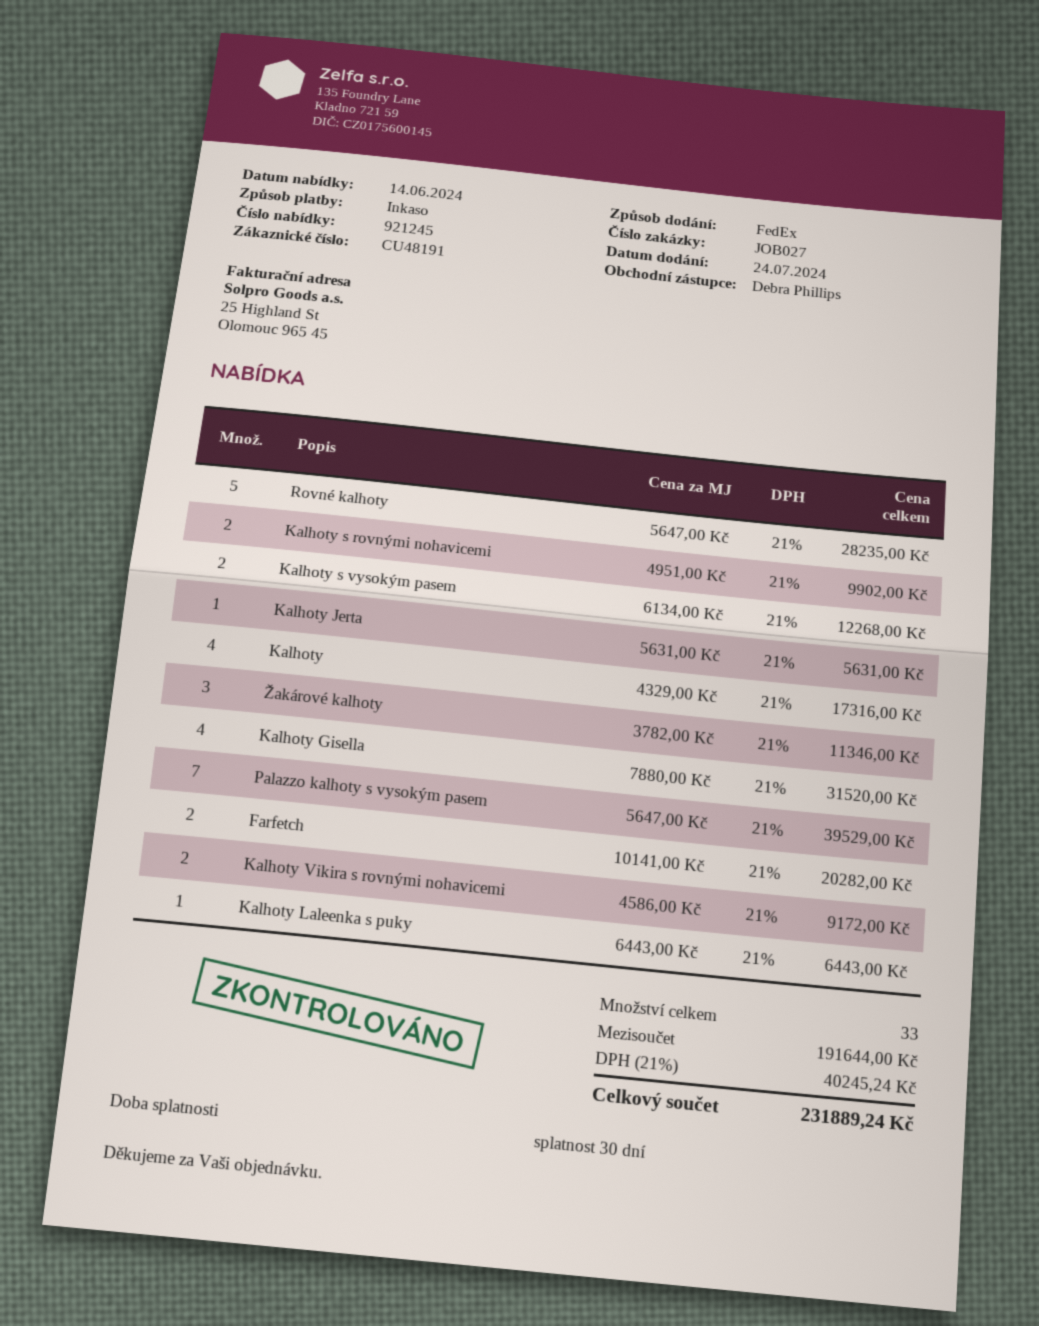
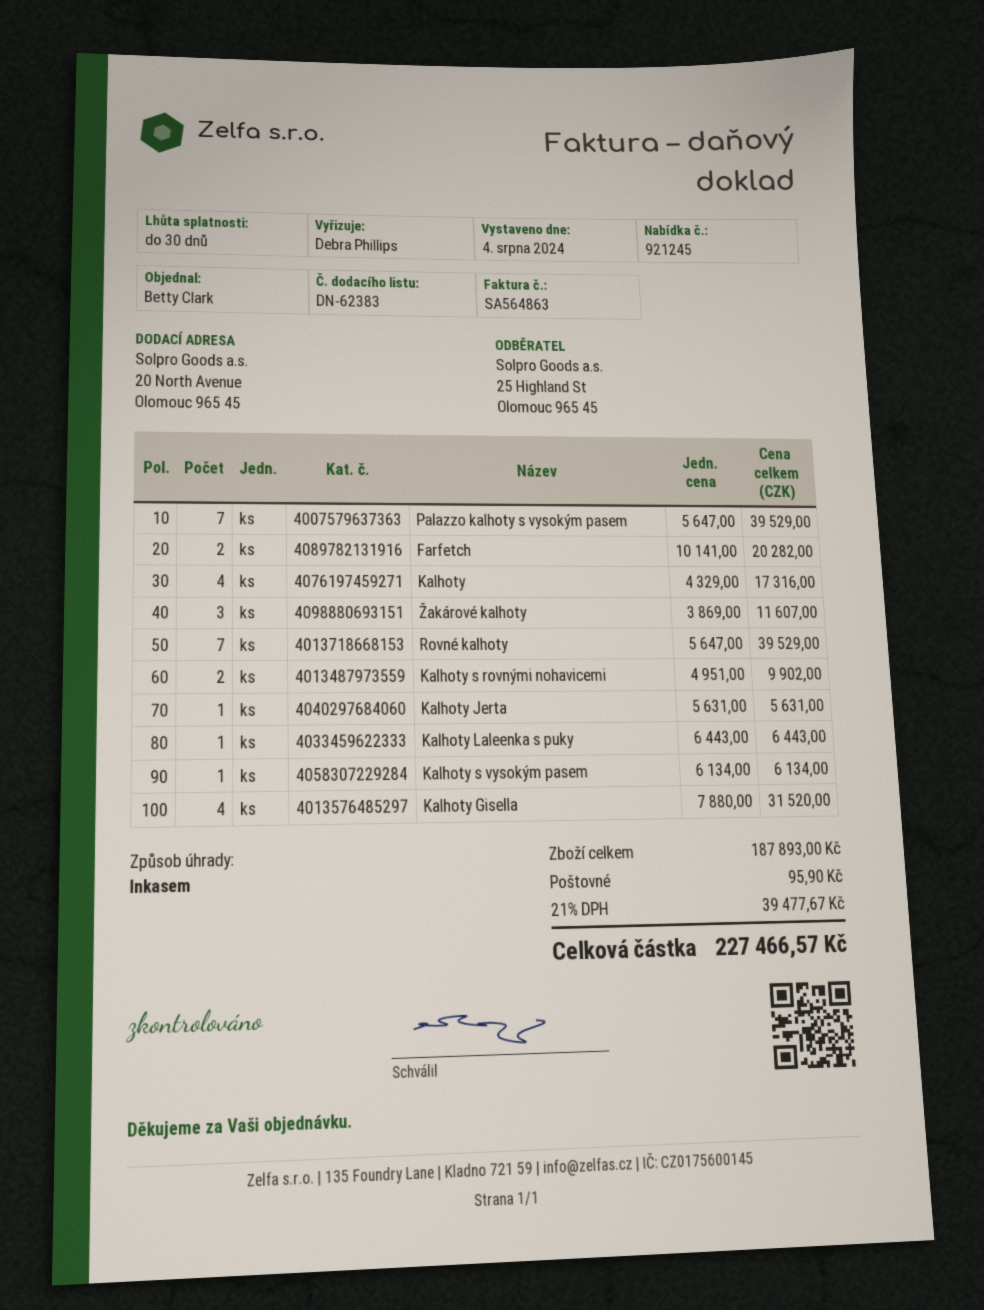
Rovné kalhoty: 5 x 5647.00 = 28235.00 -> 7 x 5647.00 = 39529.00
Kalhoty s vysokým pasem: 2 x 6134.00 = 12268.00 -> 1 x 6134.00 = 6134.00
Žakárové kalhoty: 3 x 3782.00 = 11346.00 -> 3 x 3869.00 = 11607.00
Kalhoty Vikira s rovnými nohavicemi: 2 x 4586.00 = 9172.00 -> none
subtotal: 191644.00 -> 187893.00
shipping: none -> 95.90
tax: 21% = 40245.24 -> 21% = 39477.67
total: 231889.24 -> 227466.57

